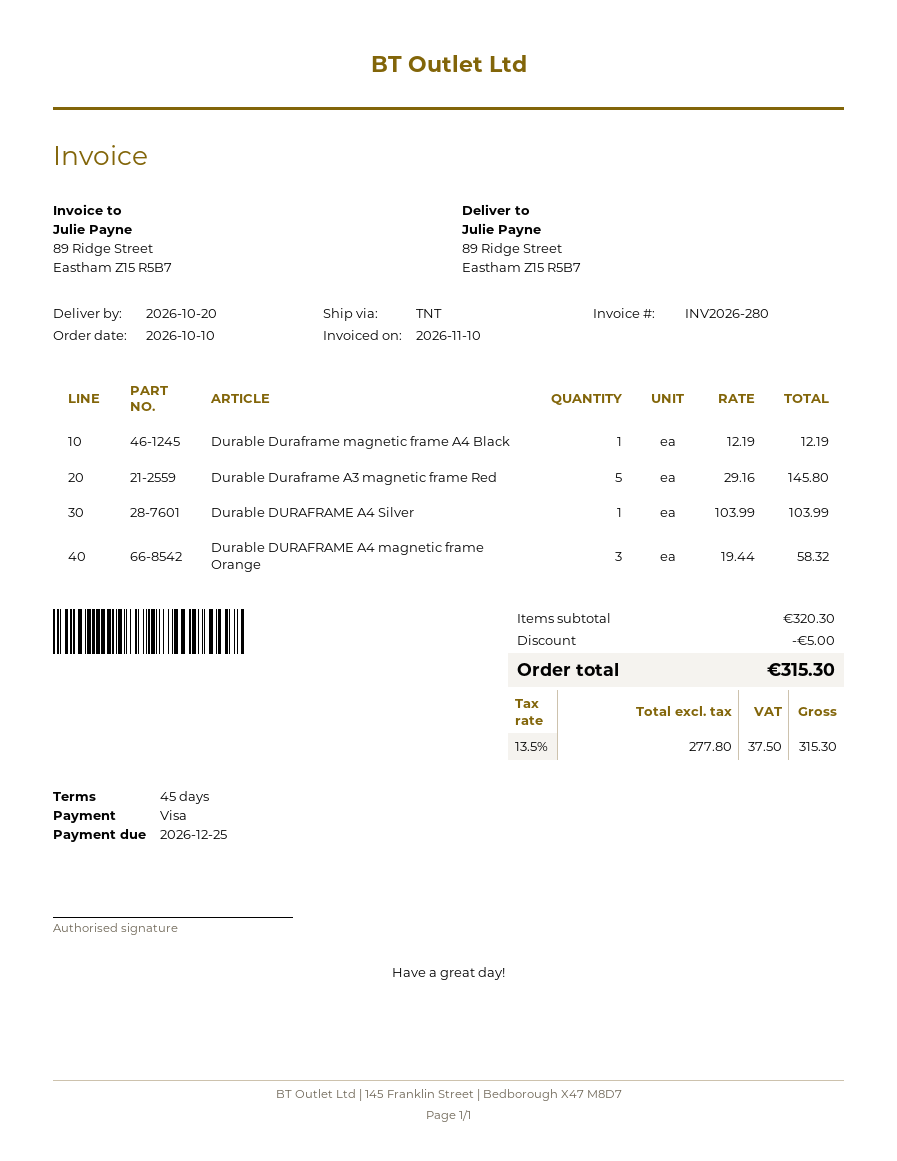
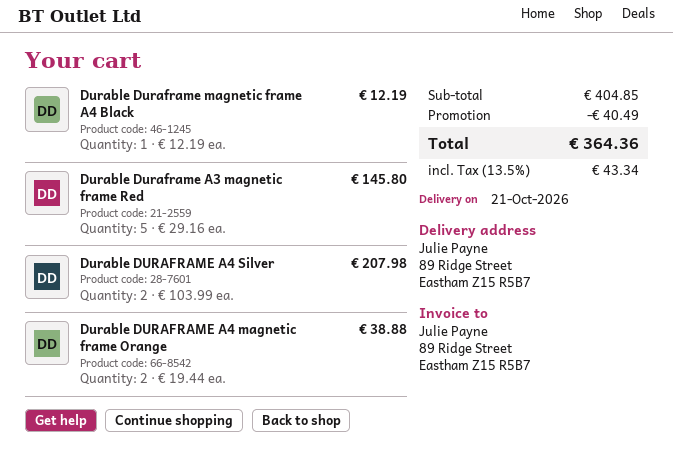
delivery date: 2026-10-20 -> 2026-10-21
Durable DURAFRAME A4 Silver: 1 x 103.99 = 103.99 -> 2 x 103.99 = 207.98
Durable DURAFRAME A4 magnetic frame Orange: 3 x 19.44 = 58.32 -> 2 x 19.44 = 38.88
subtotal: 320.30 -> 404.85
discount: 5.00 -> 40.49
tax: 13.5% = 37.50 -> 13.5% = 43.34
total: 315.30 -> 364.36

